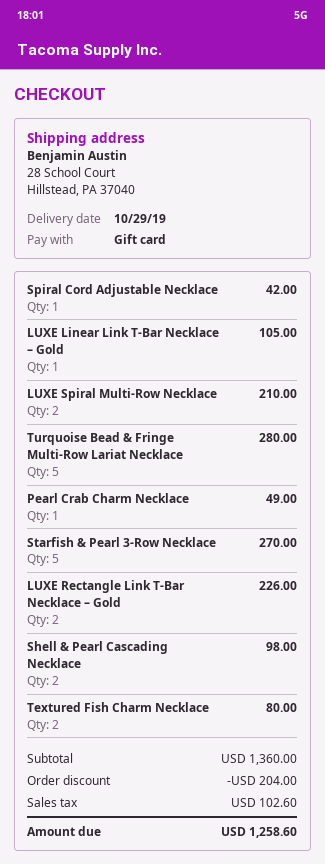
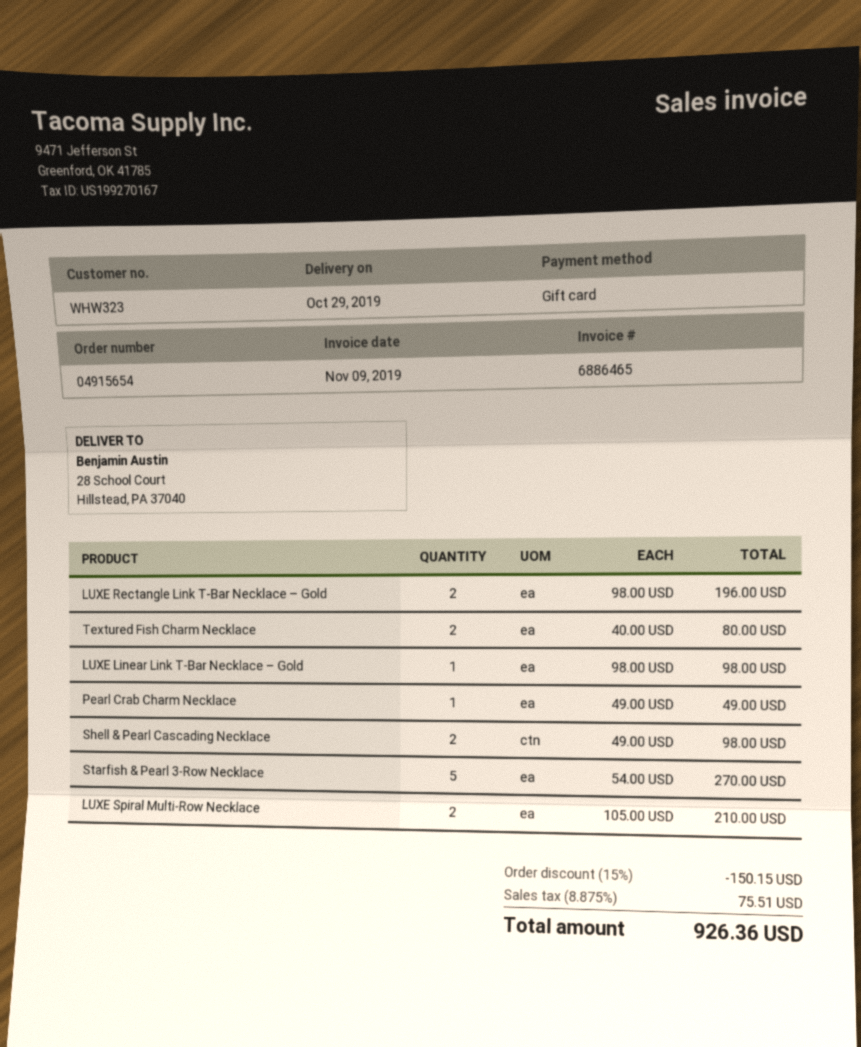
Spiral Cord Adjustable Necklace: 1 for 42.00 -> none
LUXE Linear Link T-Bar Necklace – Gold: 1 for 105.00 -> 1 for 98.00
Turquoise Bead & Fringe Multi-Row Lariat Necklace: 5 for 280.00 -> none
LUXE Rectangle Link T-Bar Necklace – Gold: 2 for 226.00 -> 2 for 196.00
discount: 204.00 -> 150.15
tax: 102.60 -> 75.51
total: 1258.60 -> 926.36

